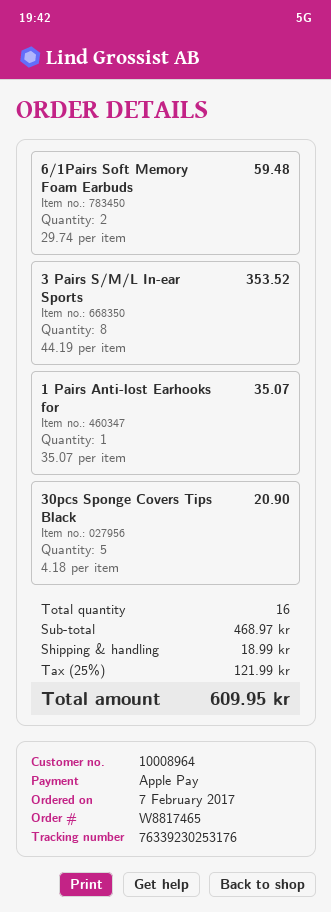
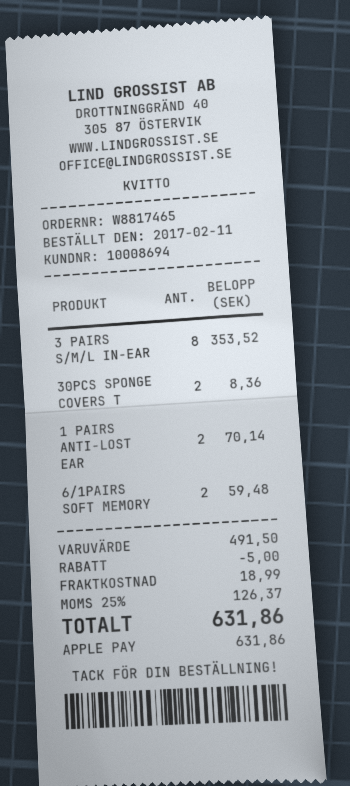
order date: 2017-02-07 -> 2017-02-11
customer number: 10008964 -> 10008694
1 Pairs Anti-lost Earhooks for: 1 for 35.07 -> 2 for 70.14
30pcs Sponge Covers Tips Black: 5 for 20.90 -> 2 for 8.36
subtotal: 468.97 -> 491.50
discount: none -> 5.00
tax: 25% = 121.99 -> 25% = 126.37
total: 609.95 -> 631.86

